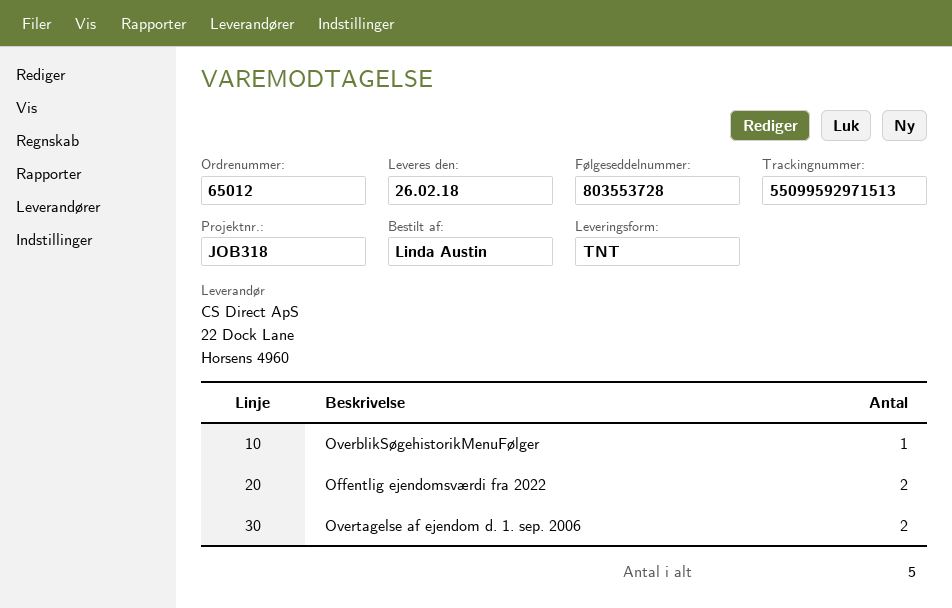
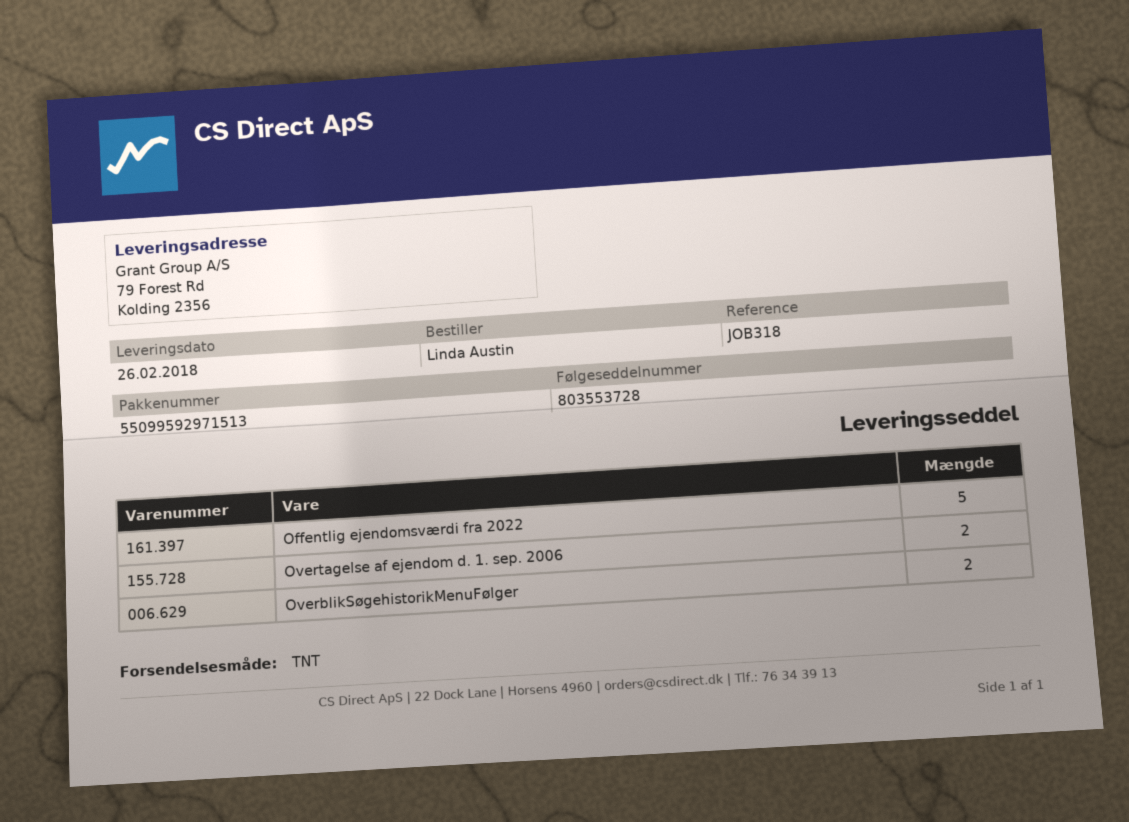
OverblikSøgehistorikMenuFølger: 1 -> 2
Offentlig ejendomsværdi fra 2022: 2 -> 5

